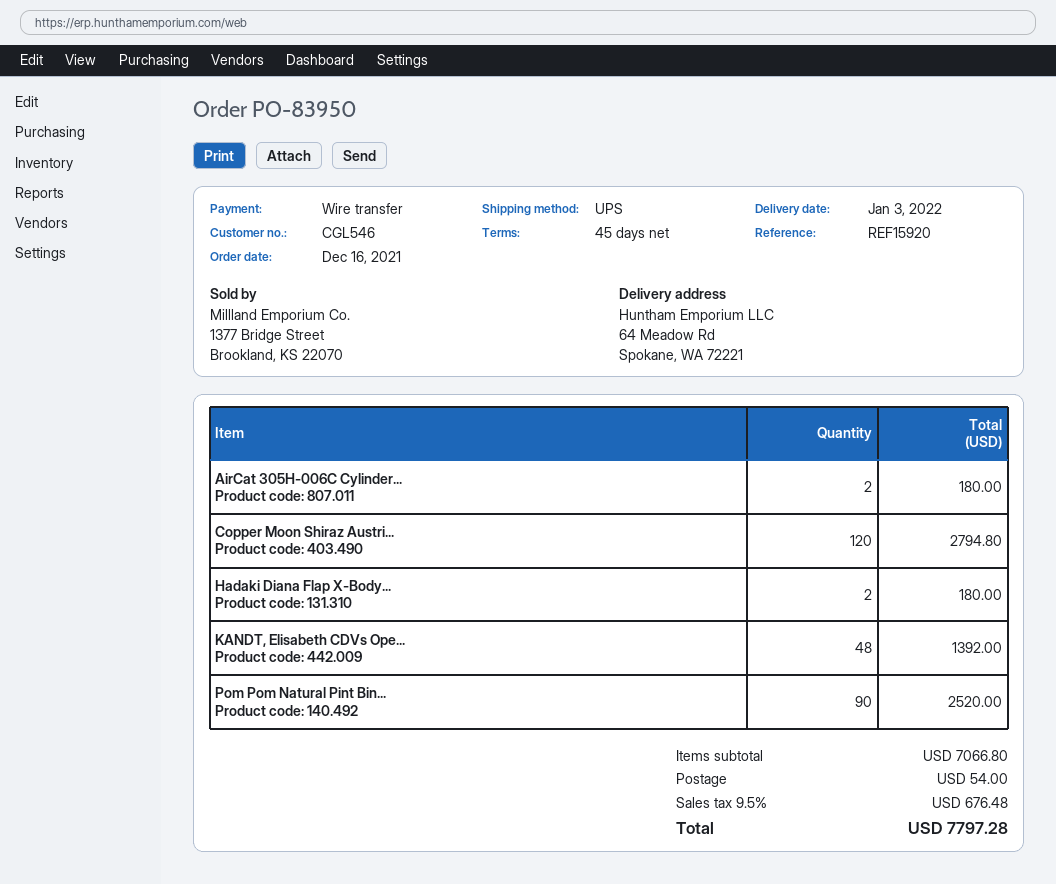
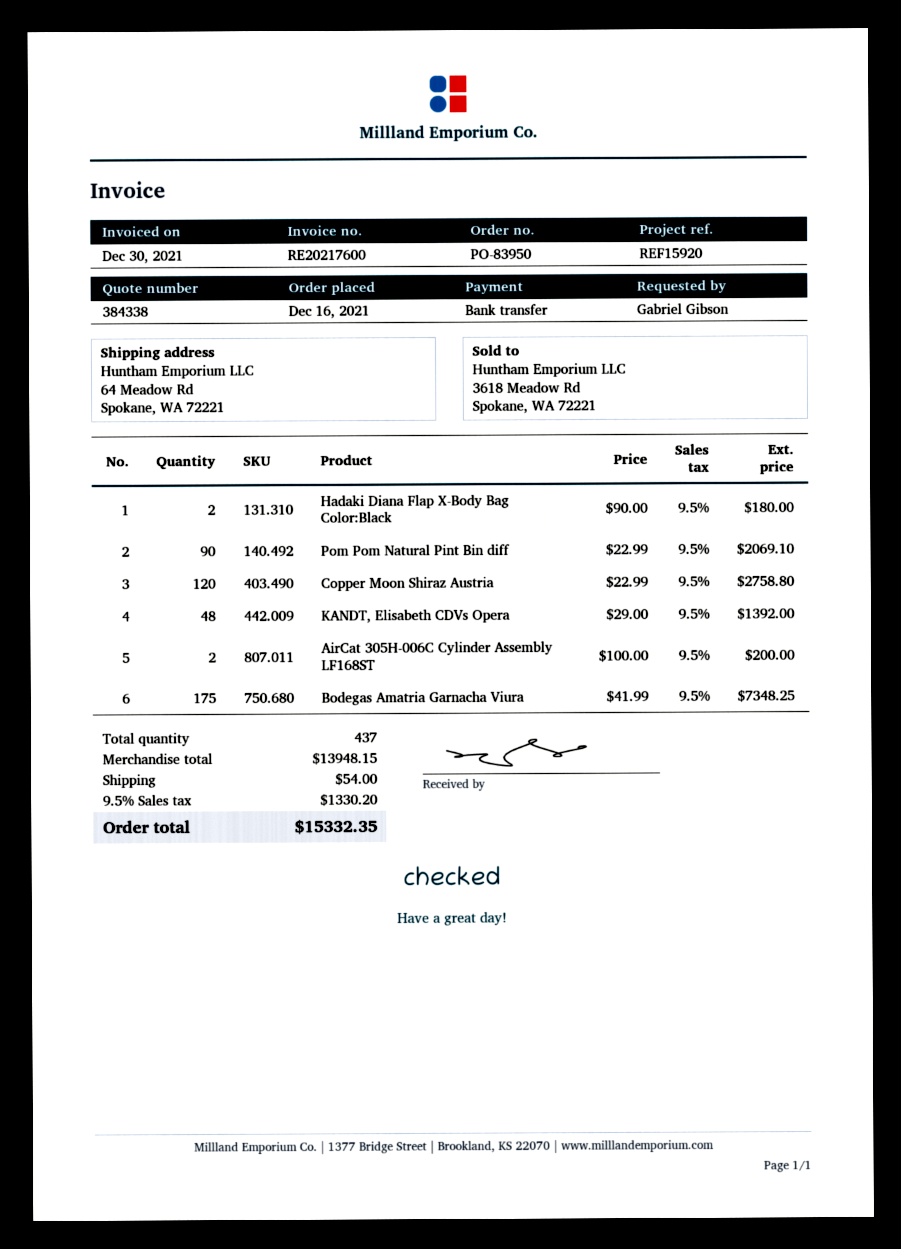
AirCat 305H-006C Cylinder...: 2 for 180.00 -> 2 for 200.00
Copper Moon Shiraz Austri...: 120 for 2794.80 -> 120 for 2758.80
Pom Pom Natural Pint Bin...: 90 for 2520.00 -> 90 for 2069.10
Bodegas Amatria Garnacha Viura: none -> 175 for 7348.25
subtotal: 7066.80 -> 13948.15
tax: 9.5% = 676.48 -> 9.5% = 1330.20
total: 7797.28 -> 15332.35

